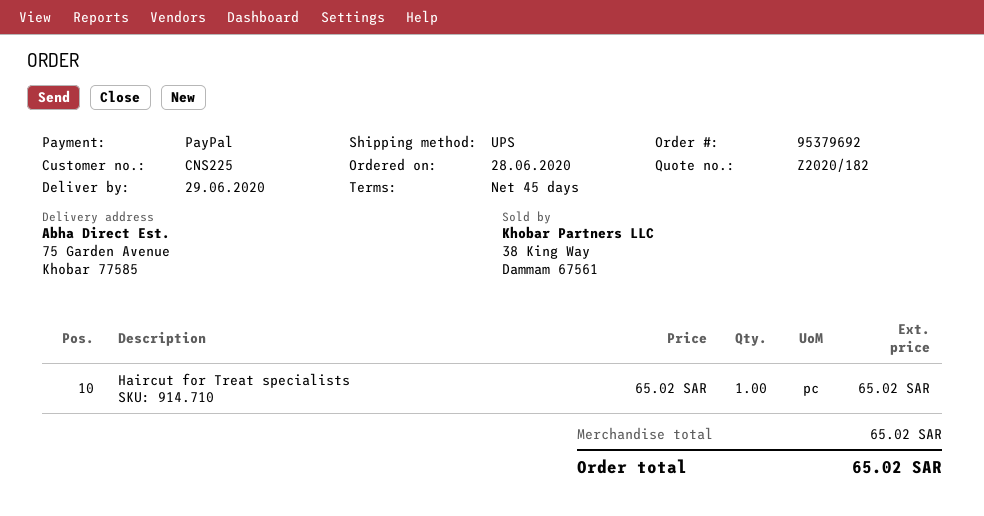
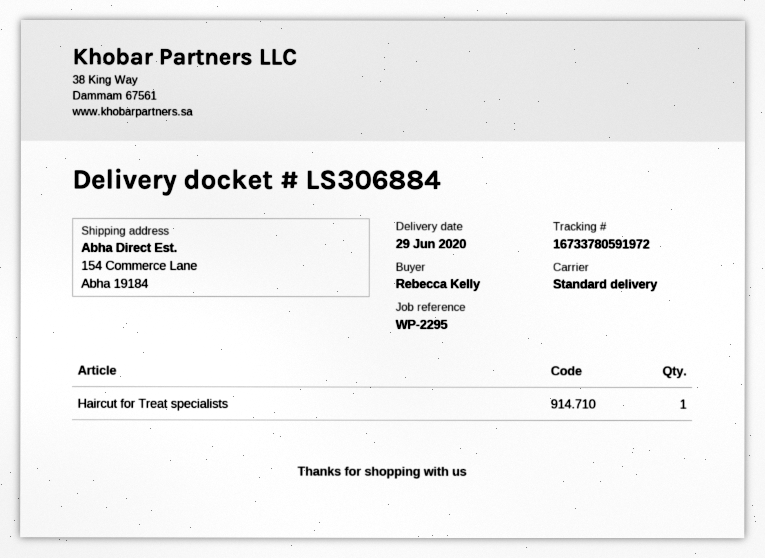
shipping method: UPS -> standard
ship to: 75 Garden Avenue, Khobar 77585 -> 154 Commerce Lane, Abha 19184

